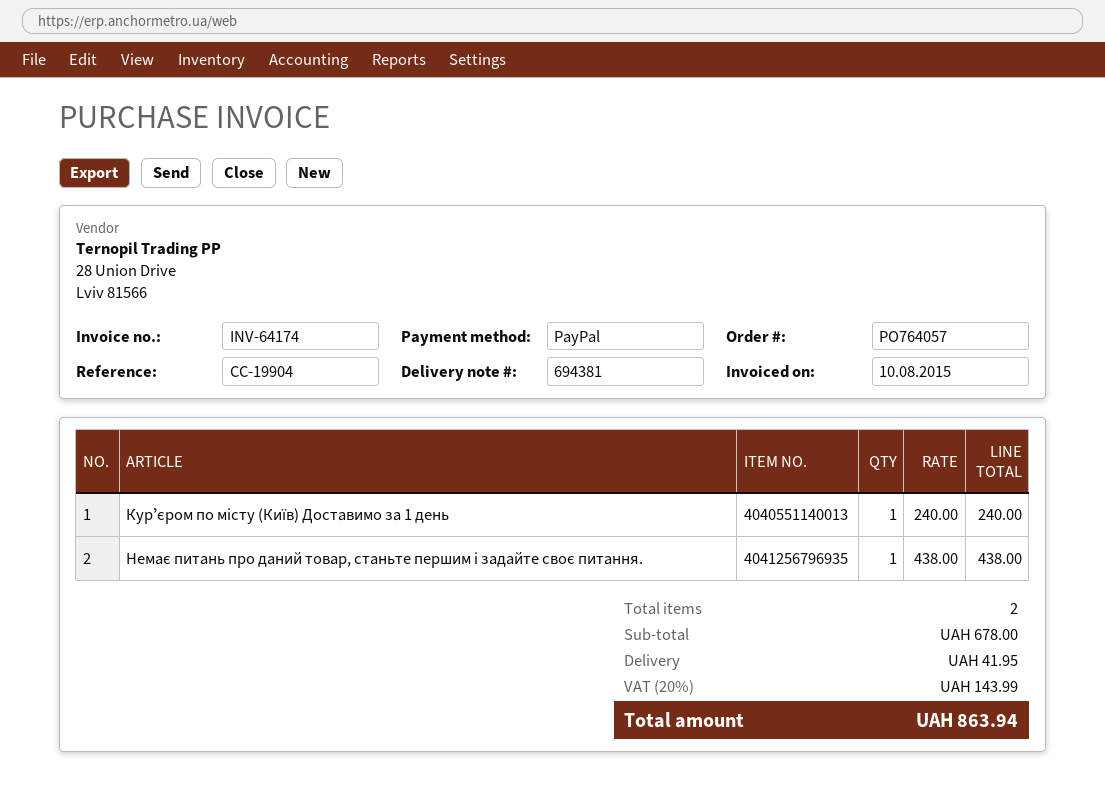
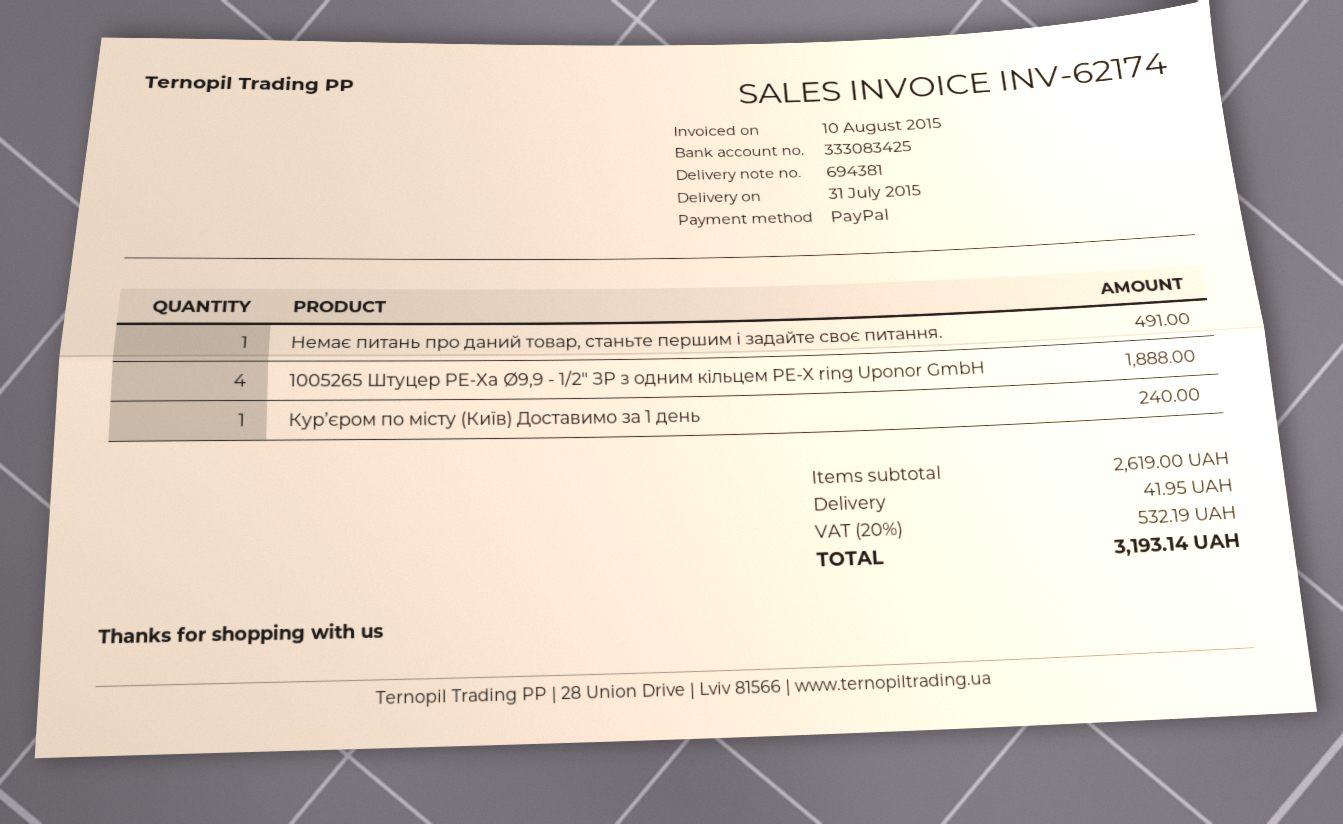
invoice number: INV-64174 -> INV-62174
Немає питань про даний товар, станьте першим і задайте своє питання.: 1 for 438.00 -> 1 for 491.00
1005265 Штуцер PE-Xa Ø9,9 - 1/2″ ЗР з одним кільцем PE-X ring Uponor GmbH: none -> 4 for 1888.00
subtotal: 678.00 -> 2619.00
tax: 20% = 143.99 -> 20% = 532.19
total: 863.94 -> 3193.14

